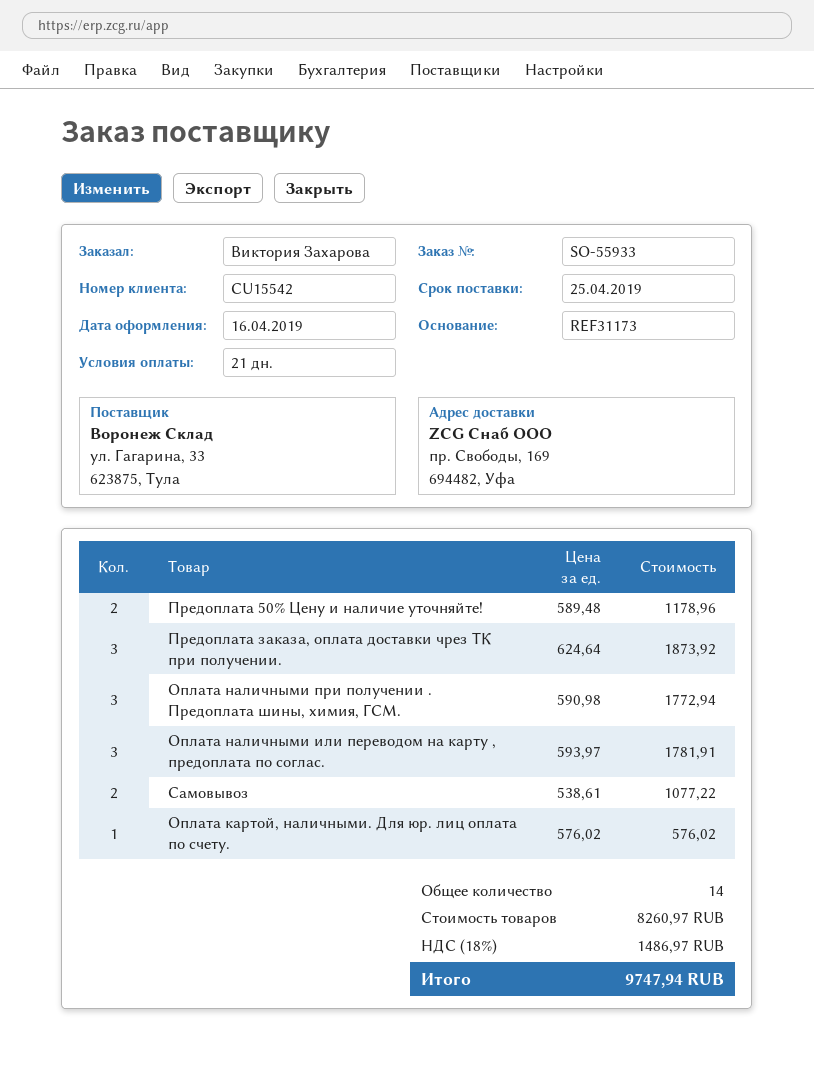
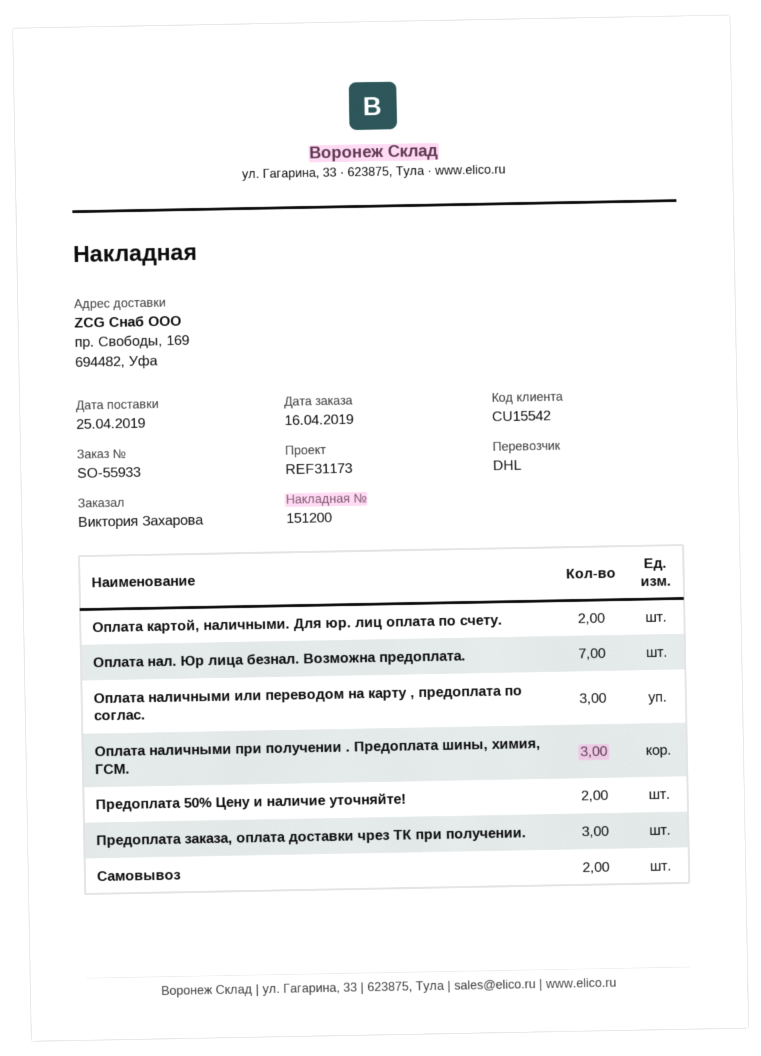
Оплата картой, наличными. Для юр. лиц оплата по счету.: 1 -> 2
Оплата нал. Юр лица безнал. Возможна предоплата.: none -> 7

